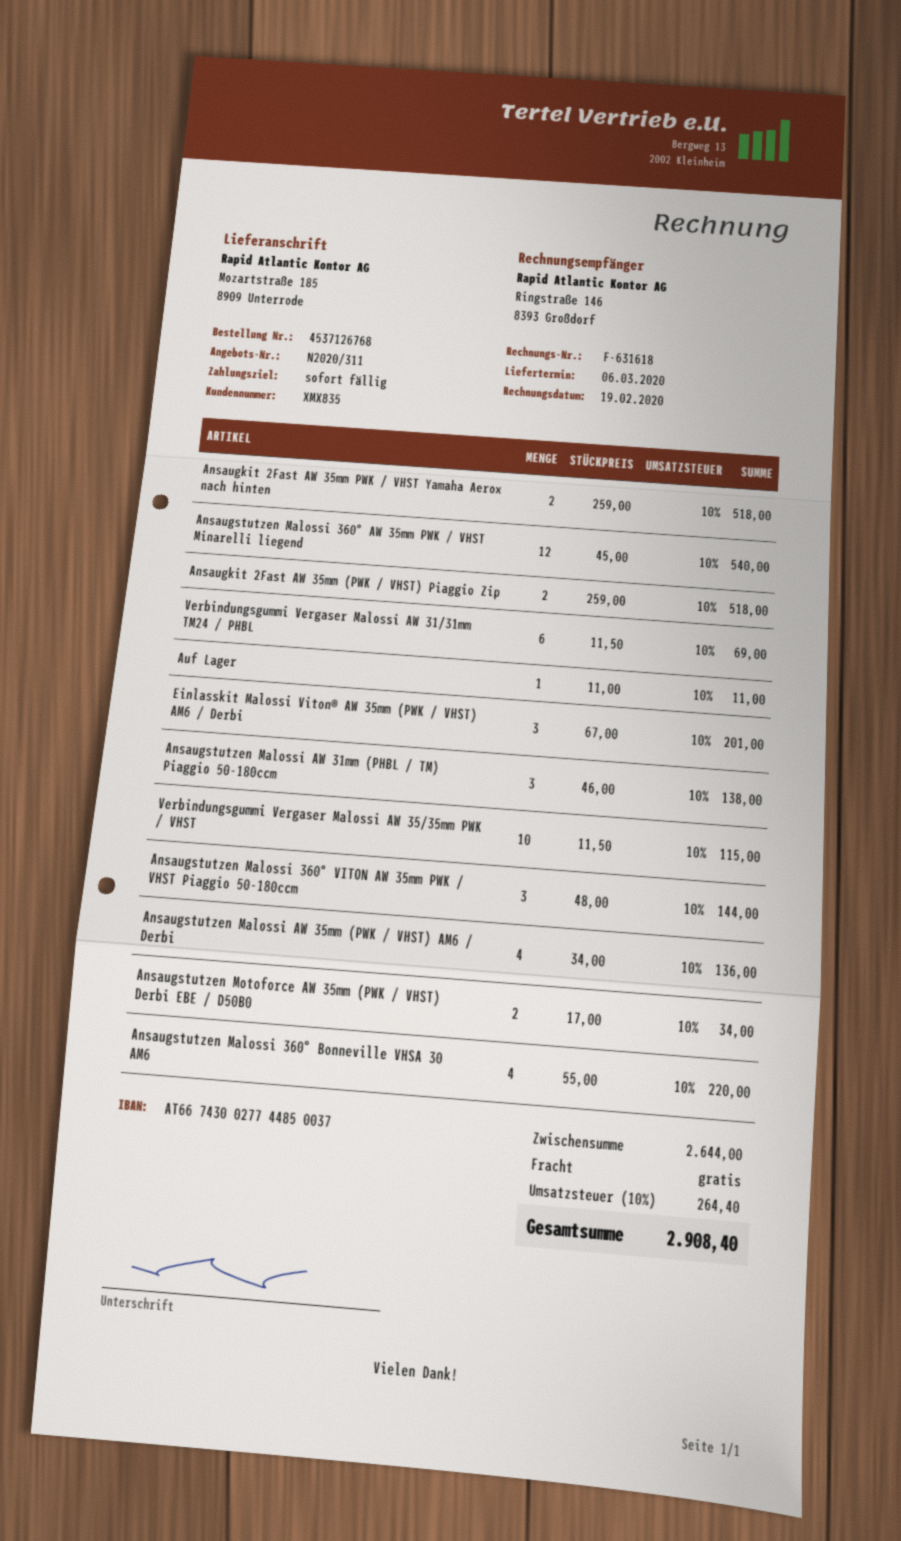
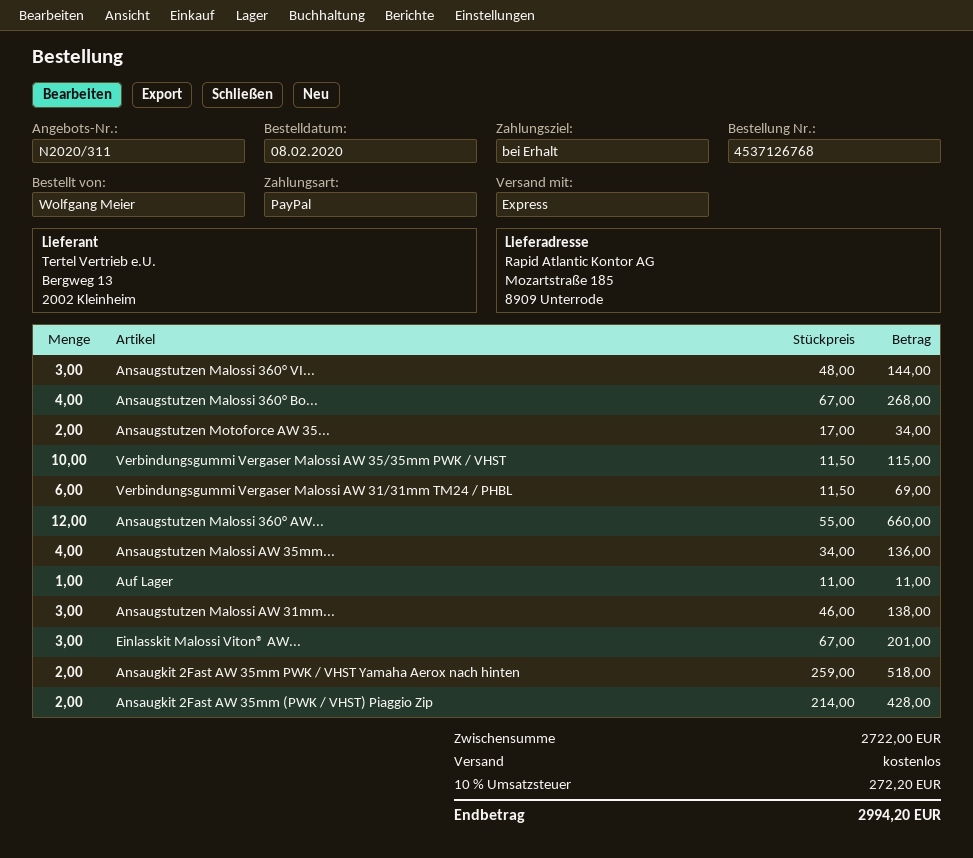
Ansaugstutzen Malossi 360° AW 35mm PWK / VHST Minarelli liegend: 12 x 45.00 = 540.00 -> 12 x 55.00 = 660.00
Ansaugkit 2Fast AW 35mm (PWK / VHST) Piaggio Zip: 2 x 259.00 = 518.00 -> 2 x 214.00 = 428.00
Ansaugstutzen Malossi 360° Bonneville VHSA 30 AM6: 4 x 55.00 = 220.00 -> 4 x 67.00 = 268.00
subtotal: 2644.00 -> 2722.00
tax: 10% = 264.40 -> 10% = 272.20
total: 2908.40 -> 2994.20

